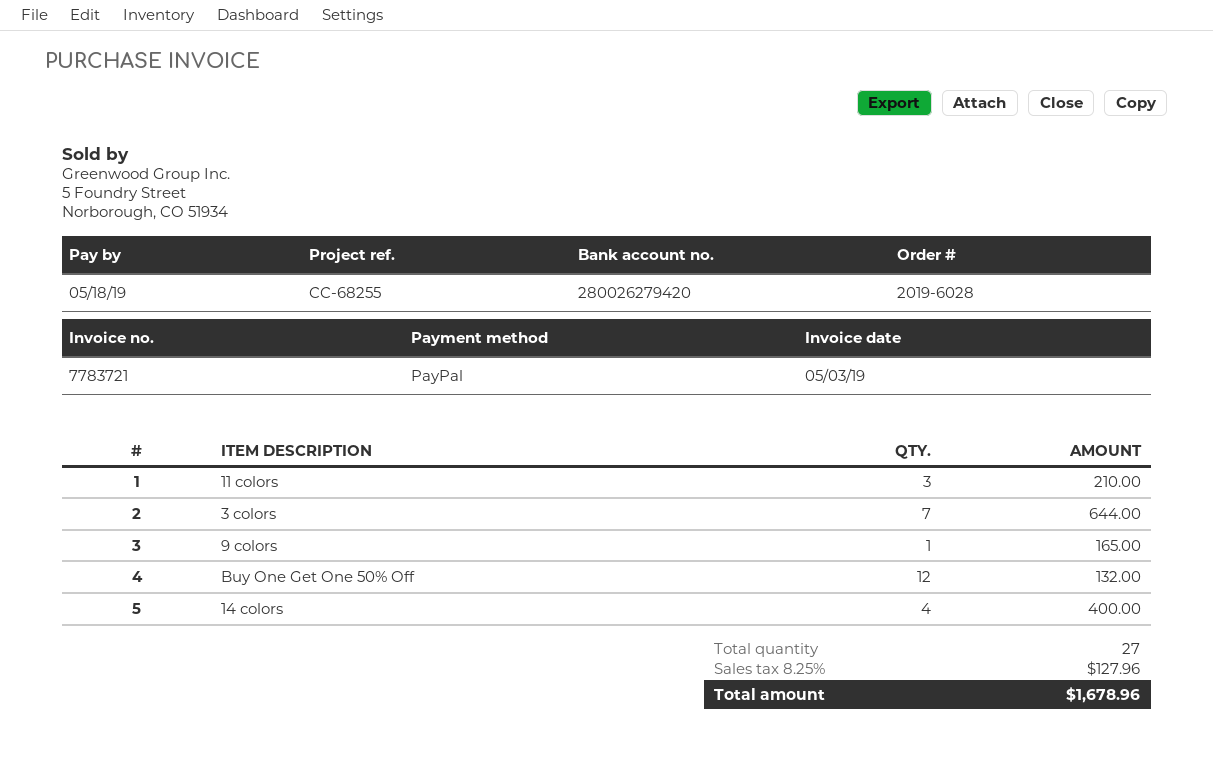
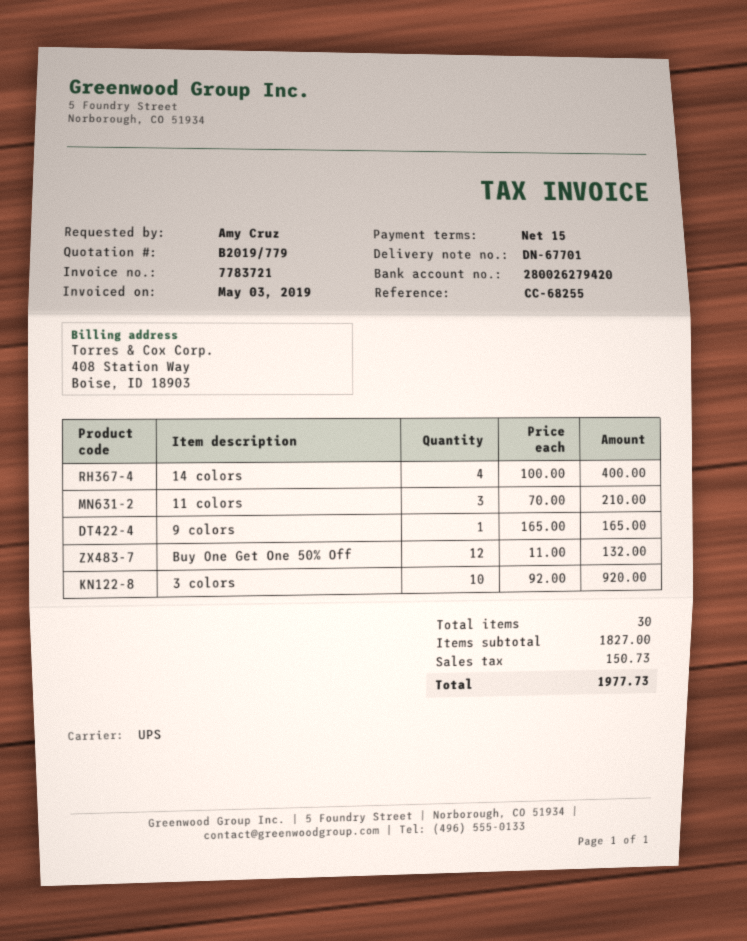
3 colors: 7 for 644.00 -> 10 for 920.00
total quantity: 27 -> 30
tax: 127.96 -> 150.73
total: 1678.96 -> 1977.73

